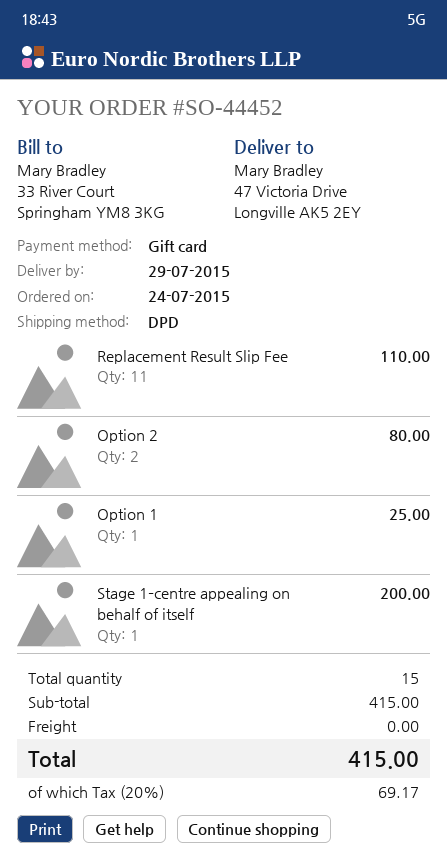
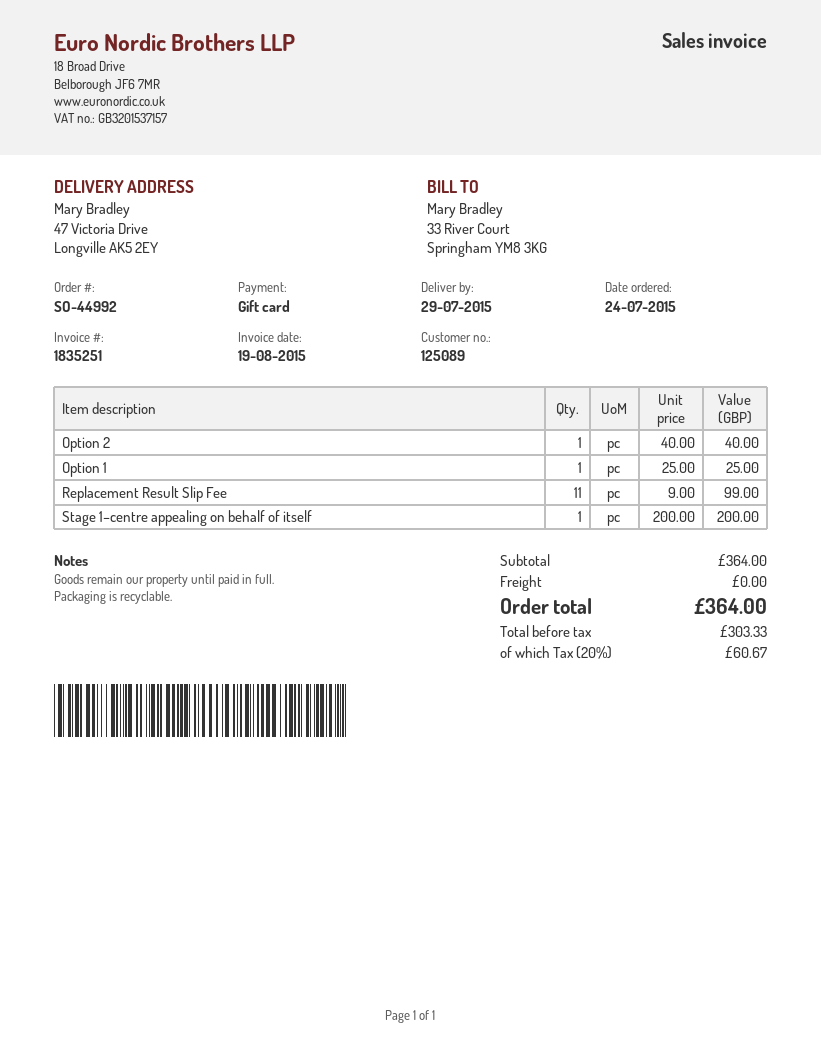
order number: SO-44452 -> SO-44992
Replacement Result Slip Fee: 11 for 110.00 -> 11 for 99.00
Option 2: 2 for 80.00 -> 1 for 40.00
subtotal: 415.00 -> 364.00
tax: 20% = 69.17 -> 20% = 60.67
total: 415.00 -> 364.00

